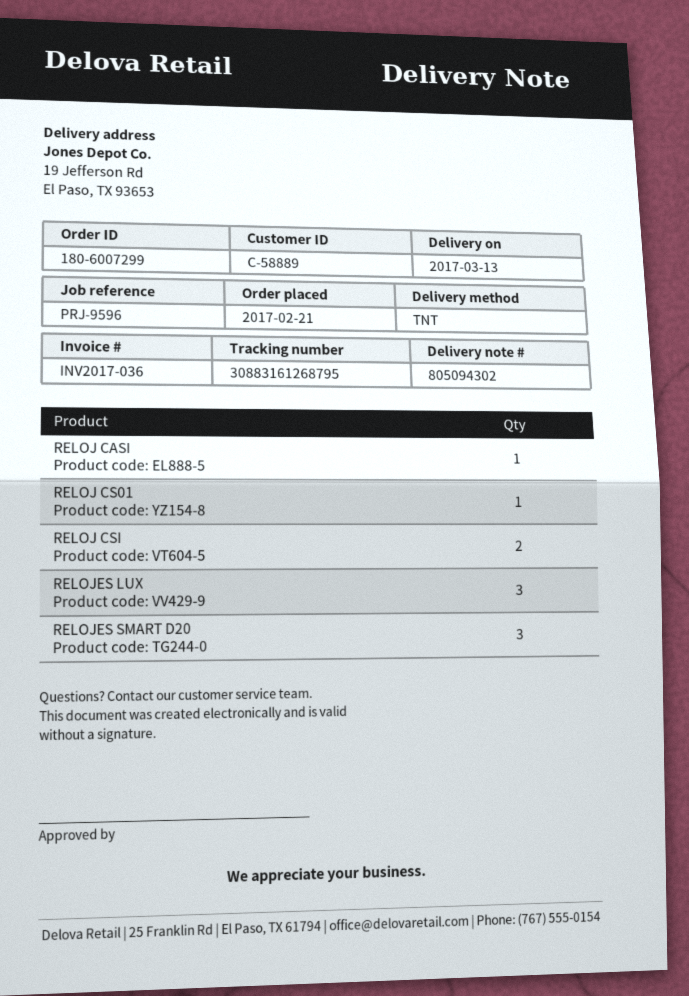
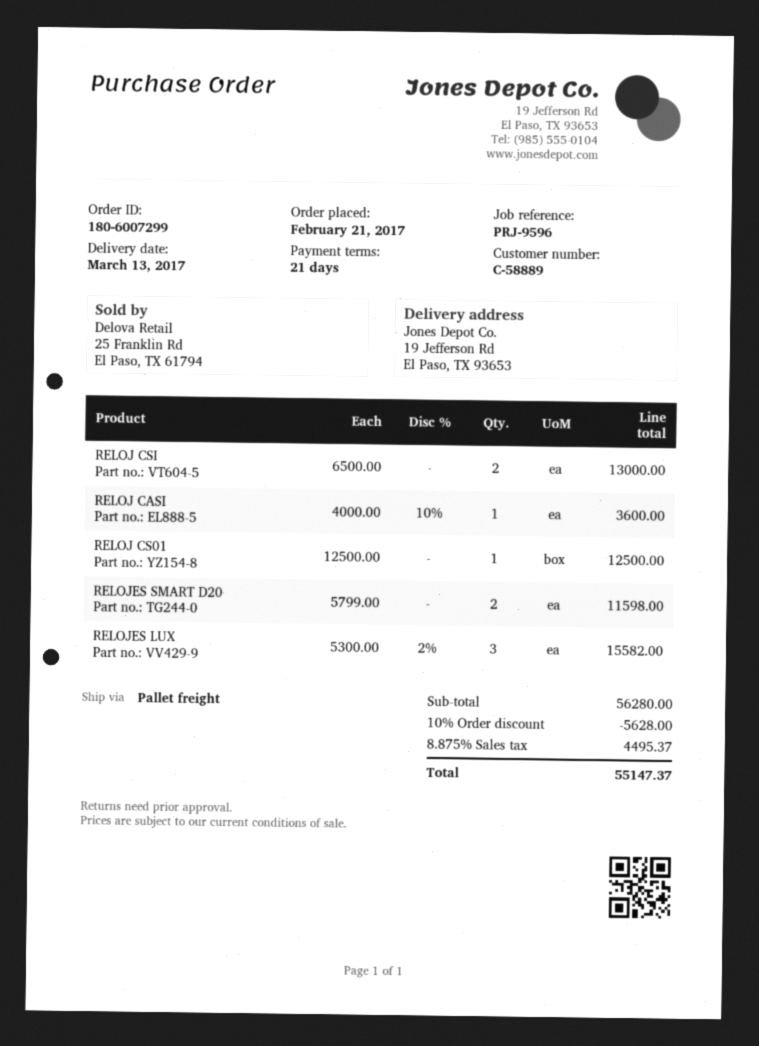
shipping method: TNT -> pallet freight
RELOJES SMART D20: 3 -> 2

